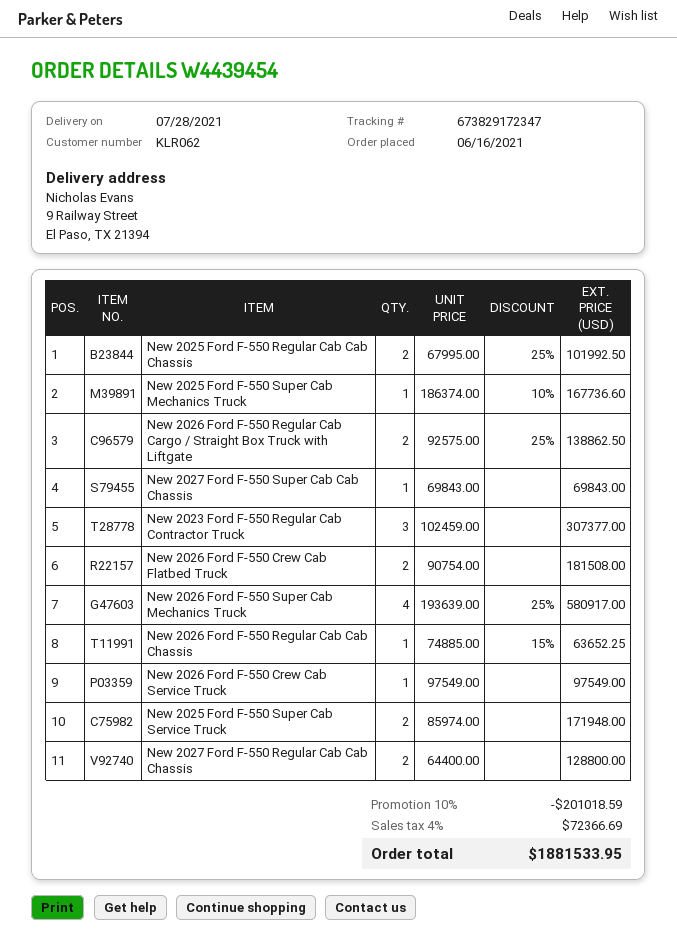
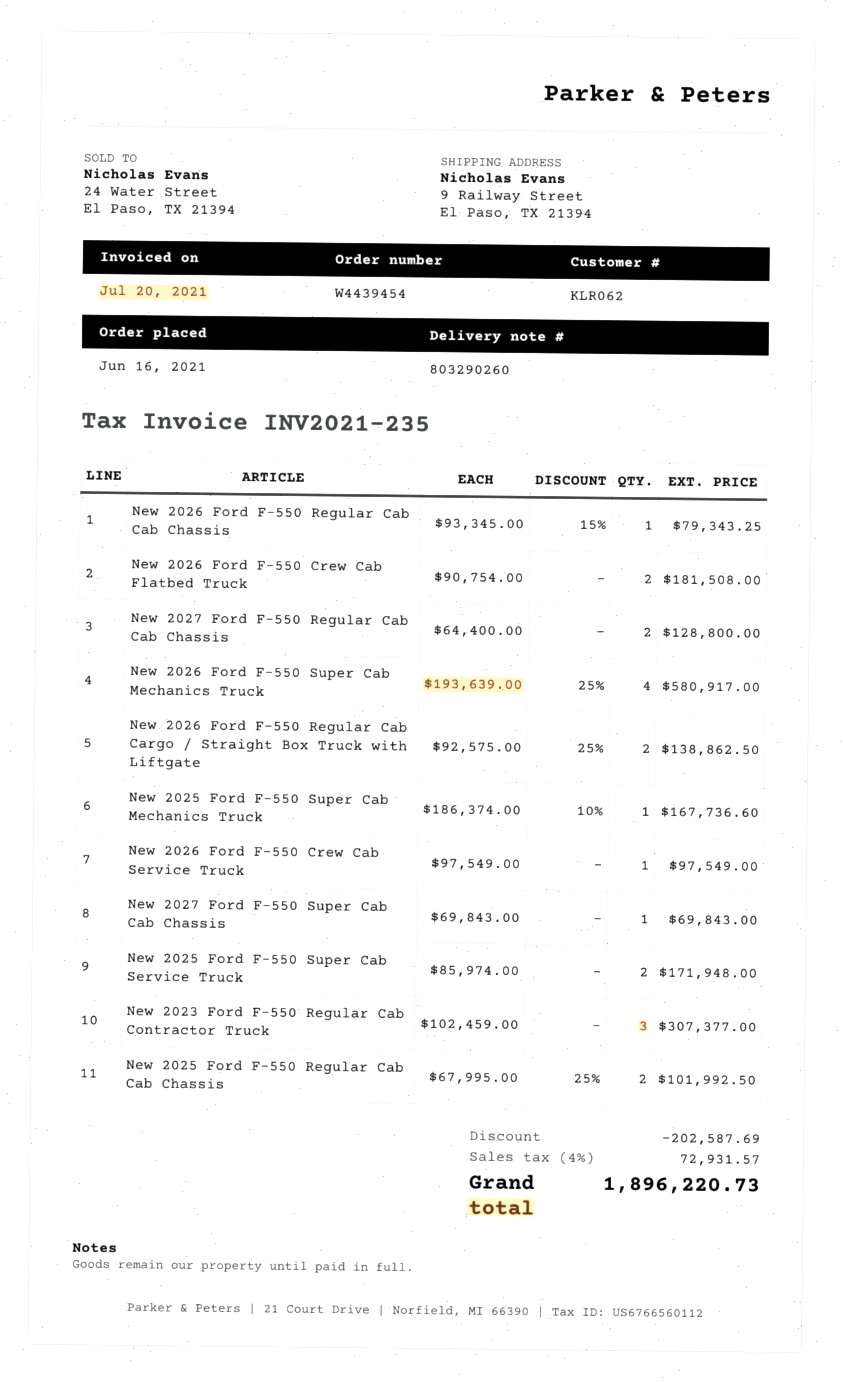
New 2026 Ford F-550 Regular Cab Cab Chassis: 1 x 74885.00 - 15% = 63652.25 -> 1 x 93345.00 - 15% = 79343.25
discount: 201018.59 -> 202587.69
tax: 4% = 72366.69 -> 4% = 72931.57
total: 1881533.95 -> 1896220.73

